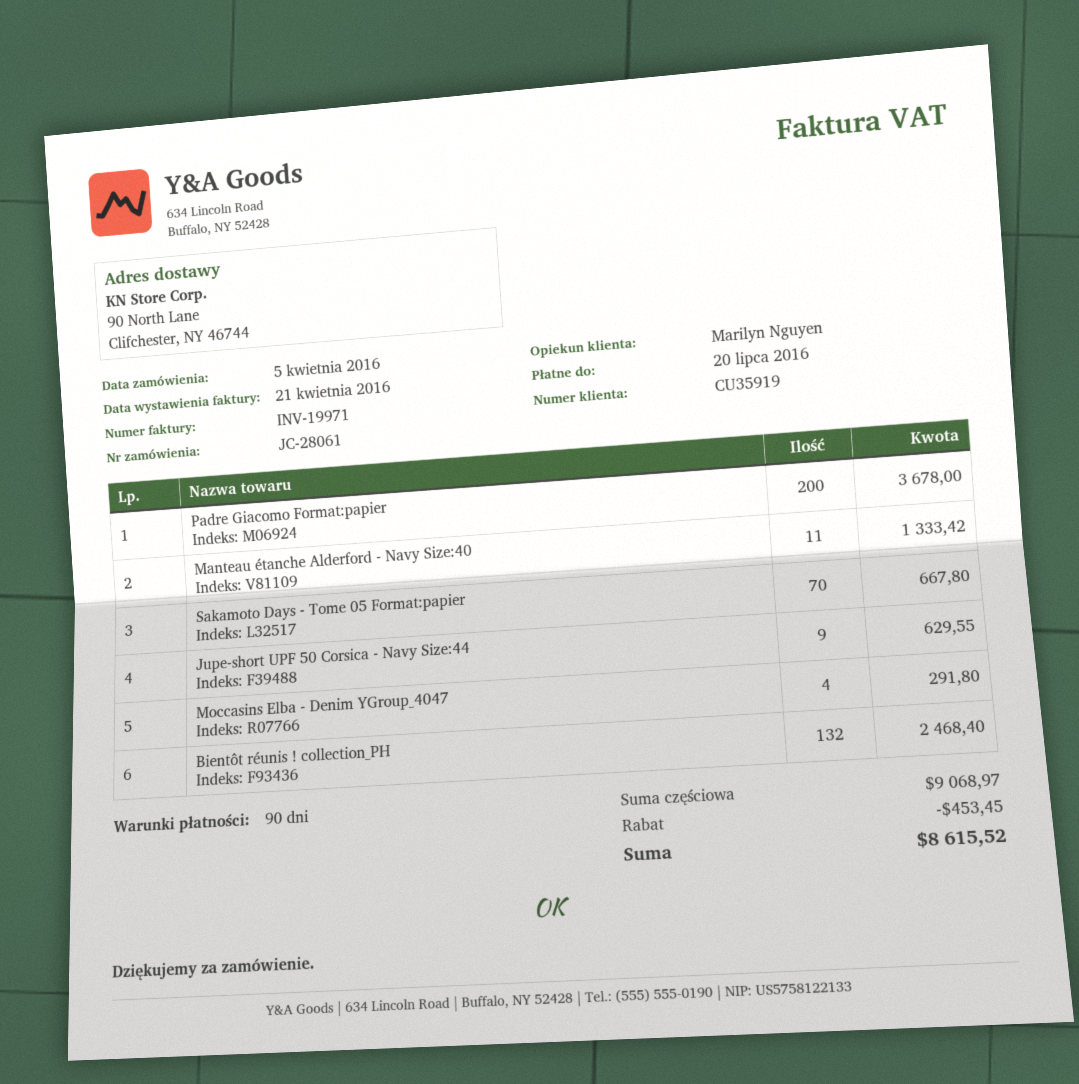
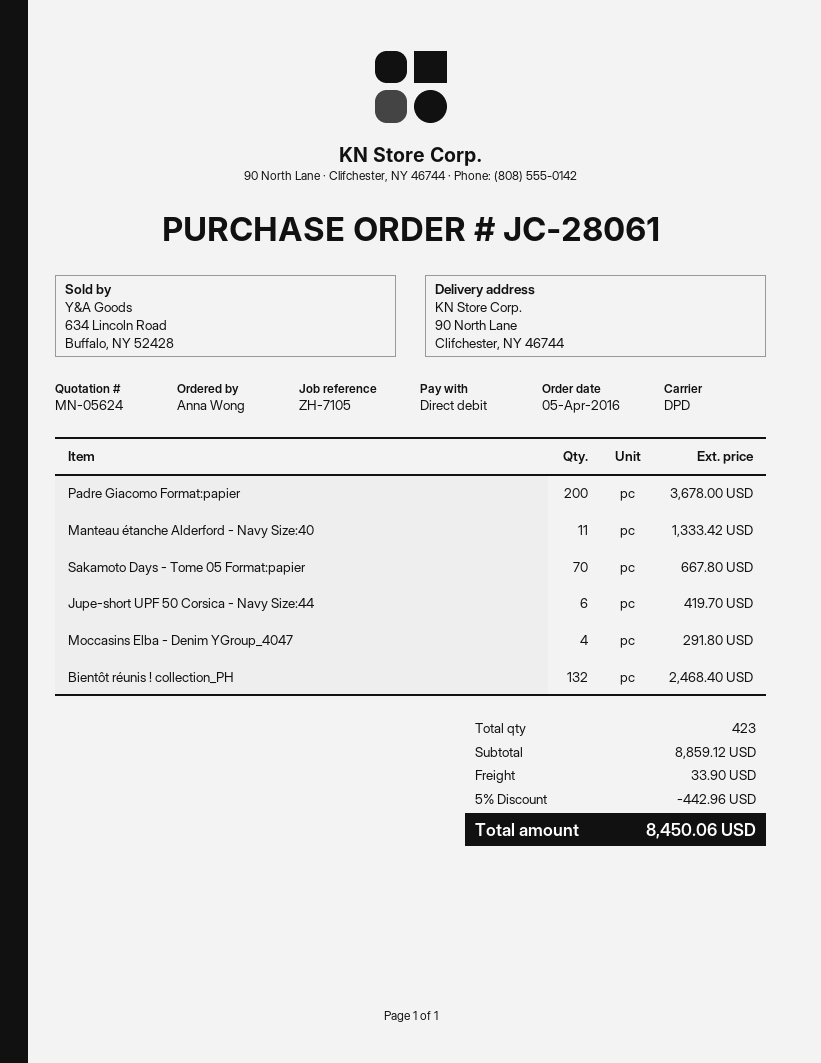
Jupe-short UPF 50 Corsica - Navy Size:44: 9 for 629.55 -> 6 for 419.70
subtotal: 9068.97 -> 8859.12
discount: 453.45 -> 442.96
shipping: none -> 33.90
total: 8615.52 -> 8450.06

